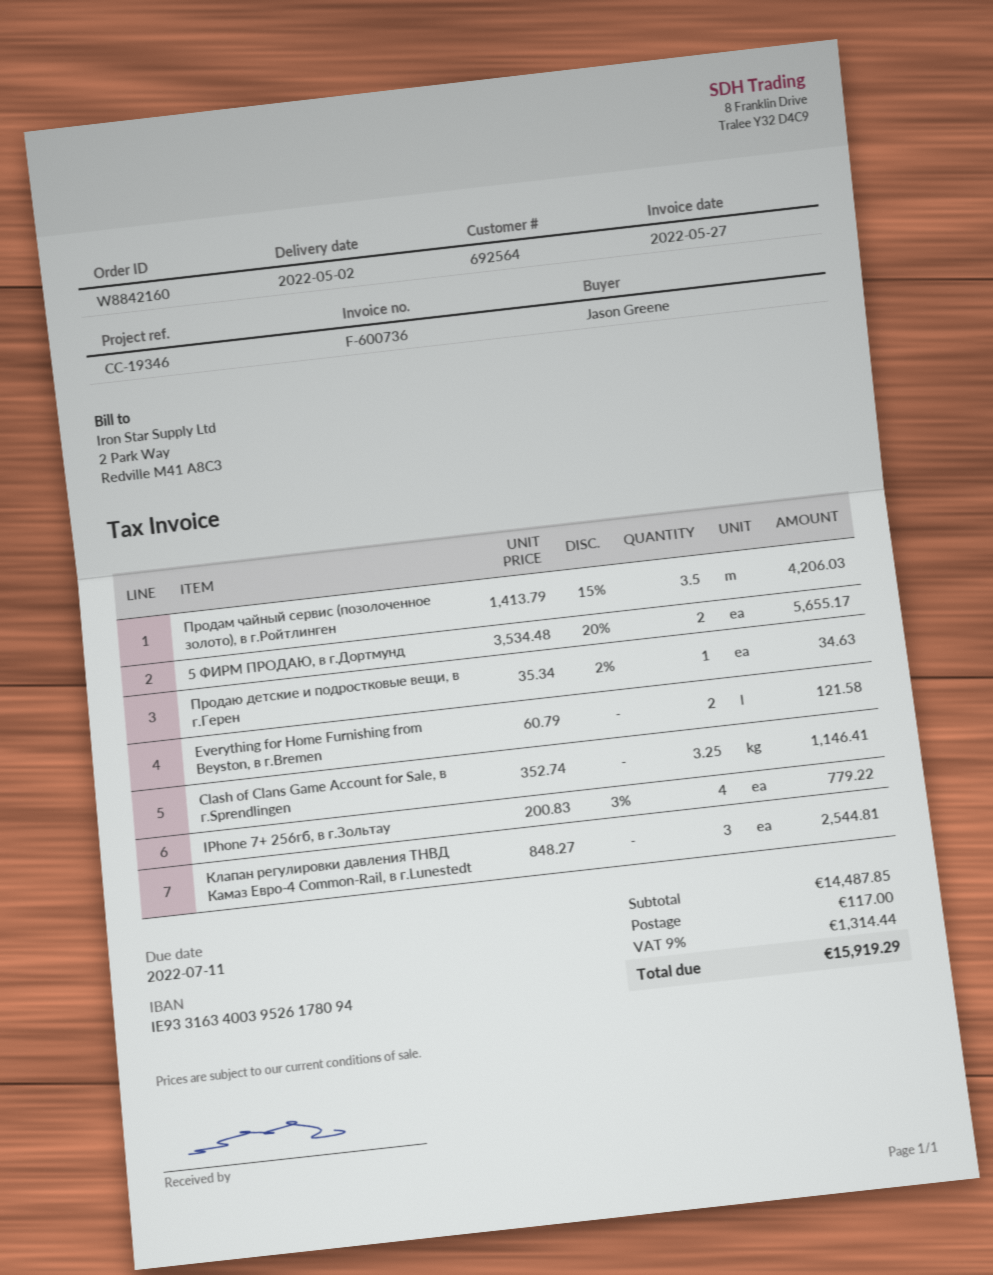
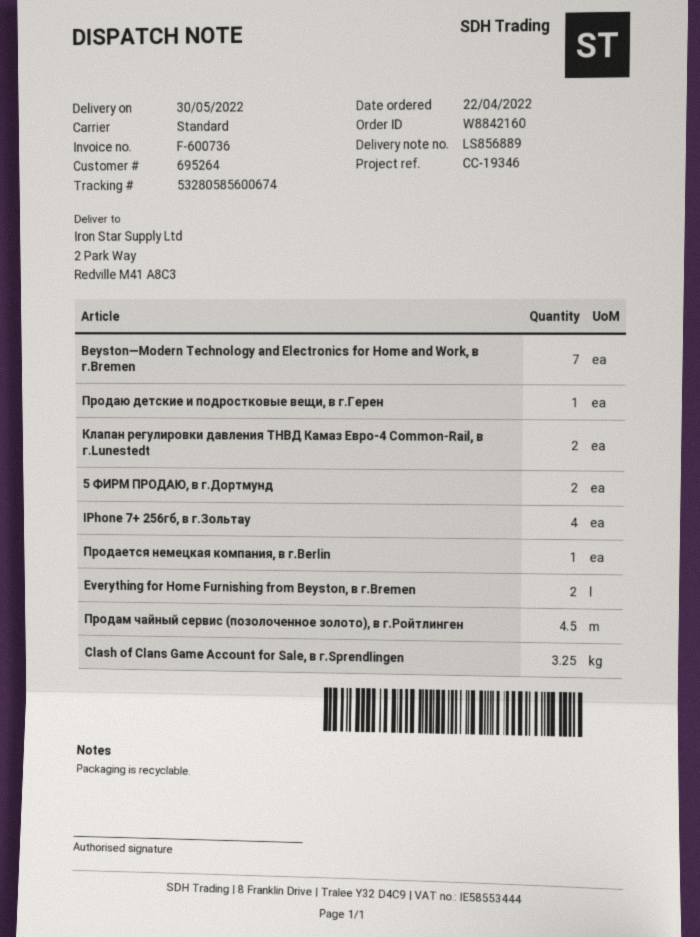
delivery date: 2022-05-02 -> 2022-05-30
customer number: 692564 -> 695264
Продам чайный сервис (позолоченное золото), в г.Ройтлинген: 3.5 -> 4.5
Клапан регулировки давления ТНВД Камаз Евро-4 Common-Rail, в г.Lunestedt: 3 -> 2
Beyston—Modern Technology and Electronics for Home and Work, в г.Bremen: none -> 7
Продается немецкая компания, в г.Berlin: none -> 1

